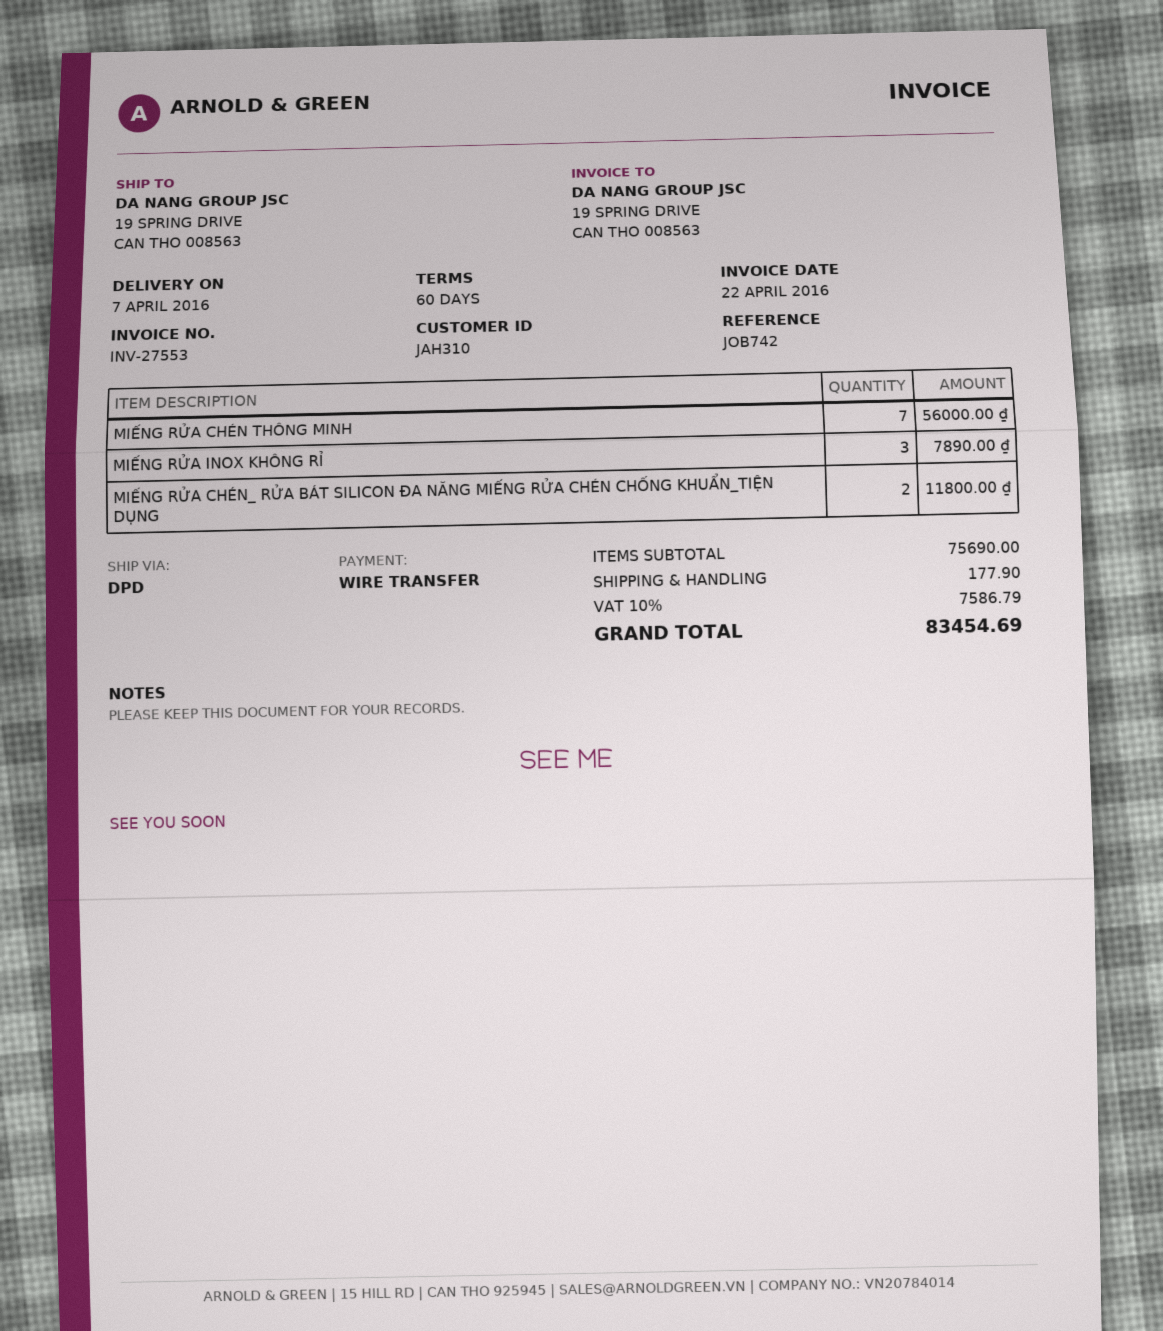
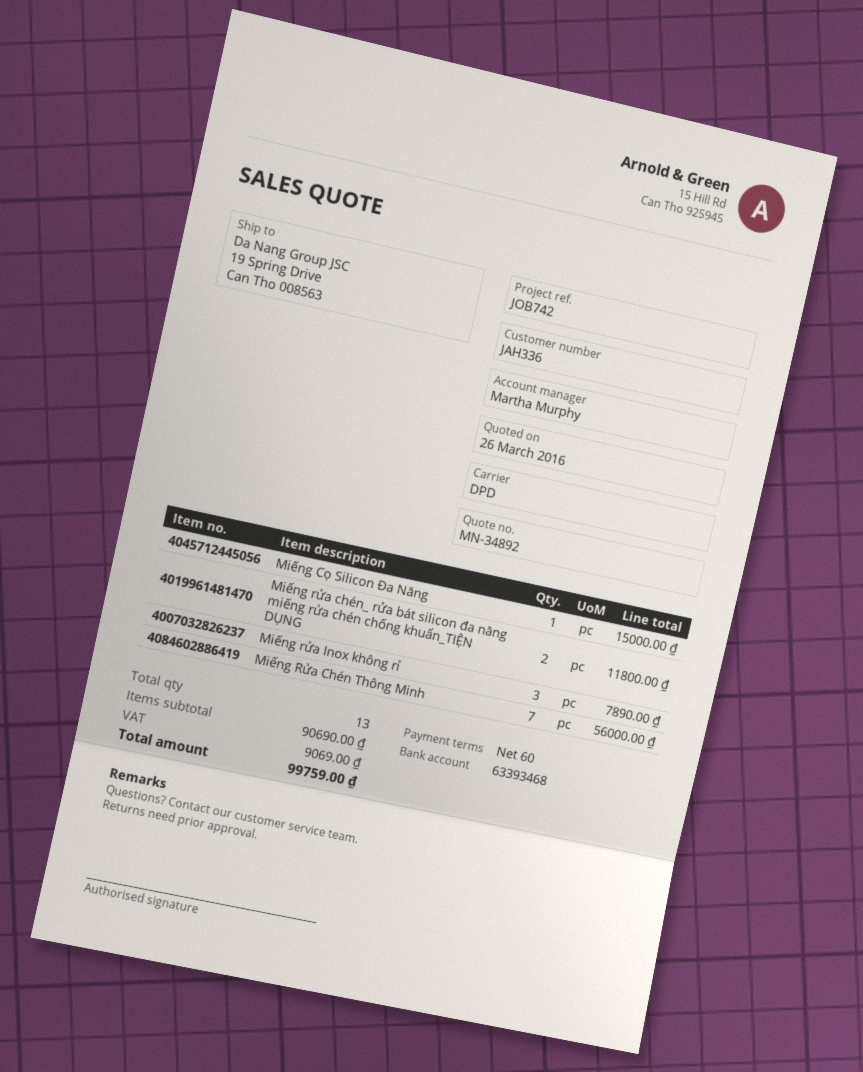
customer number: JAH310 -> JAH336
Miếng Cọ Silicon Đa Năng: none -> 1 for 15000.00
subtotal: 75690.00 -> 90690.00
shipping: 177.90 -> none
tax: 7586.79 -> 9069.00
total: 83454.69 -> 99759.00

